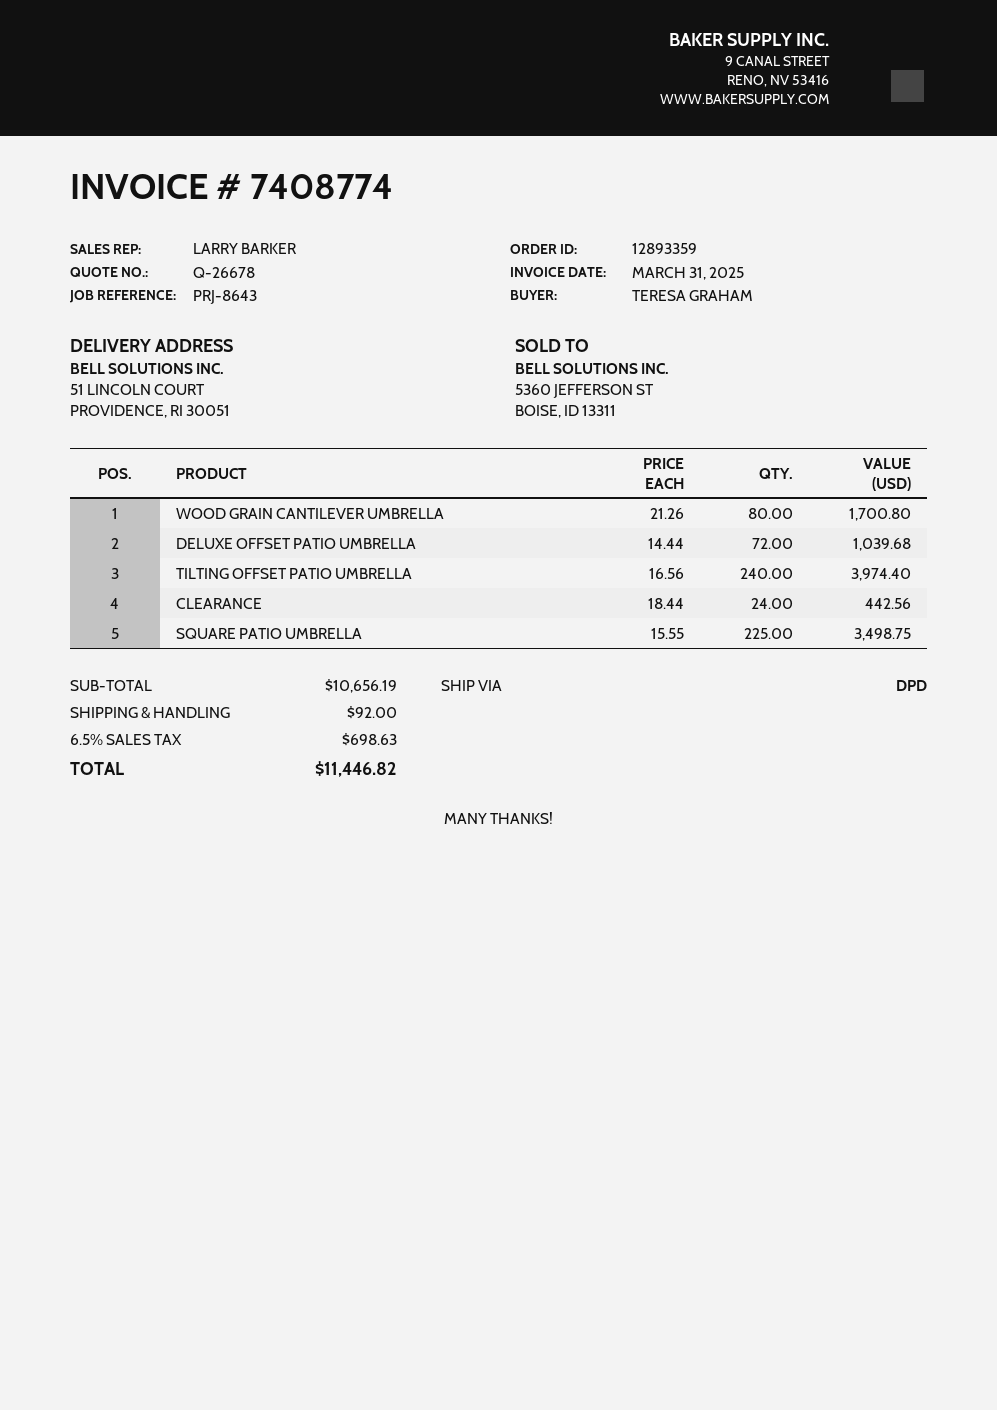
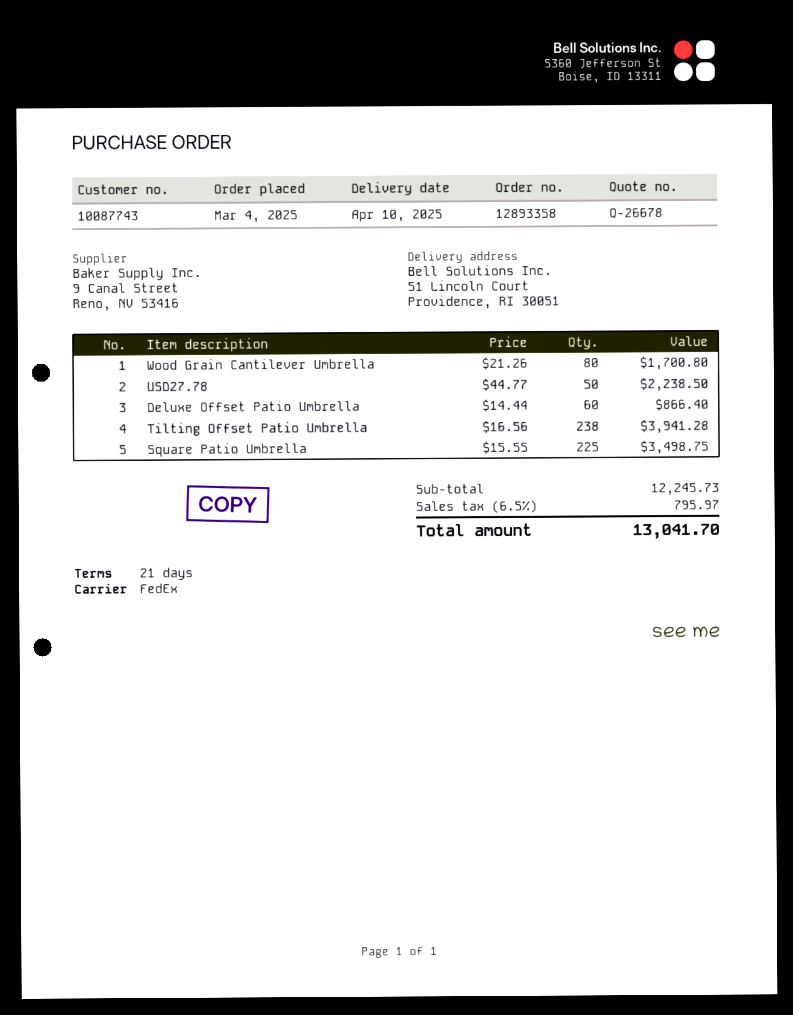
order number: 12893359 -> 12893358
shipping method: DPD -> FedEx
DELUXE OFFSET PATIO UMBRELLA: 72 x 14.44 = 1039.68 -> 60 x 14.44 = 866.40
TILTING OFFSET PATIO UMBRELLA: 240 x 16.56 = 3974.40 -> 238 x 16.56 = 3941.28
CLEARANCE: 24 x 18.44 = 442.56 -> none
USD27.78: none -> 50 x 44.77 = 2238.50
subtotal: 10656.19 -> 12245.73
shipping: 92.00 -> none
tax: 6.5% = 698.63 -> 6.5% = 795.97
total: 11446.82 -> 13041.70

